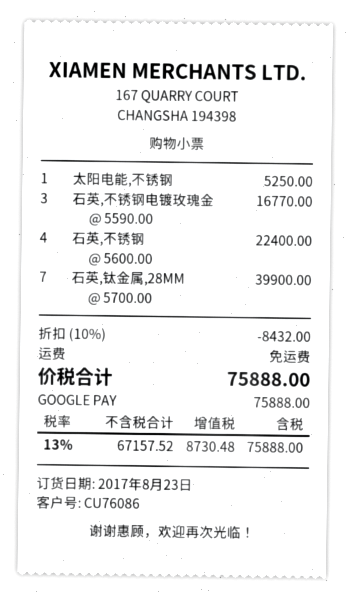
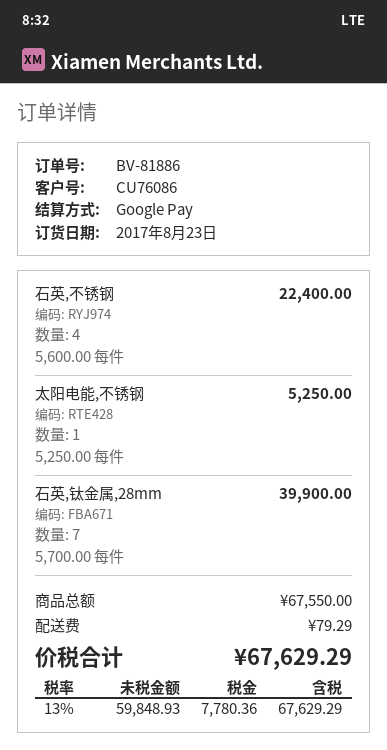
石英,不锈钢电镀玫瑰金: 3 x 5590.00 = 16770.00 -> none
discount: 10% = 8432.00 -> none
shipping: 0.00 -> 79.29
net: 67157.52 -> 59848.93
tax: 13% = 8730.48 -> 13% = 7780.36
total: 75888.00 -> 67629.29

